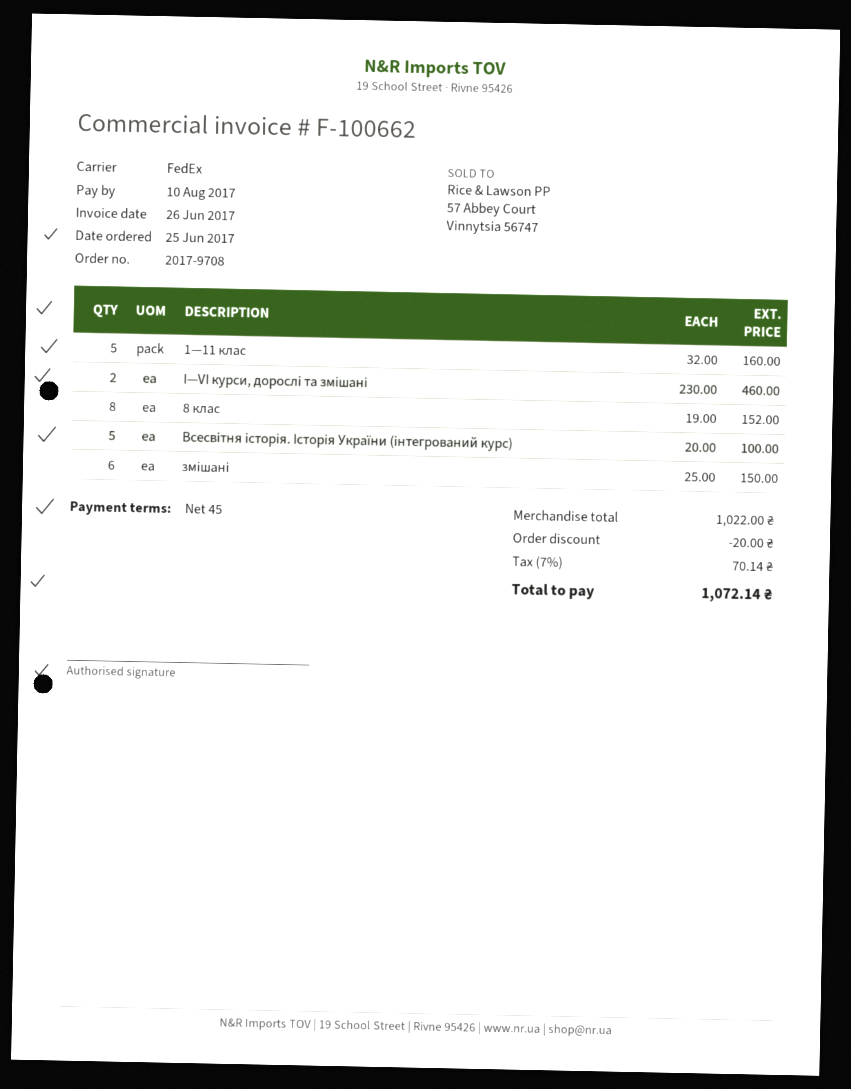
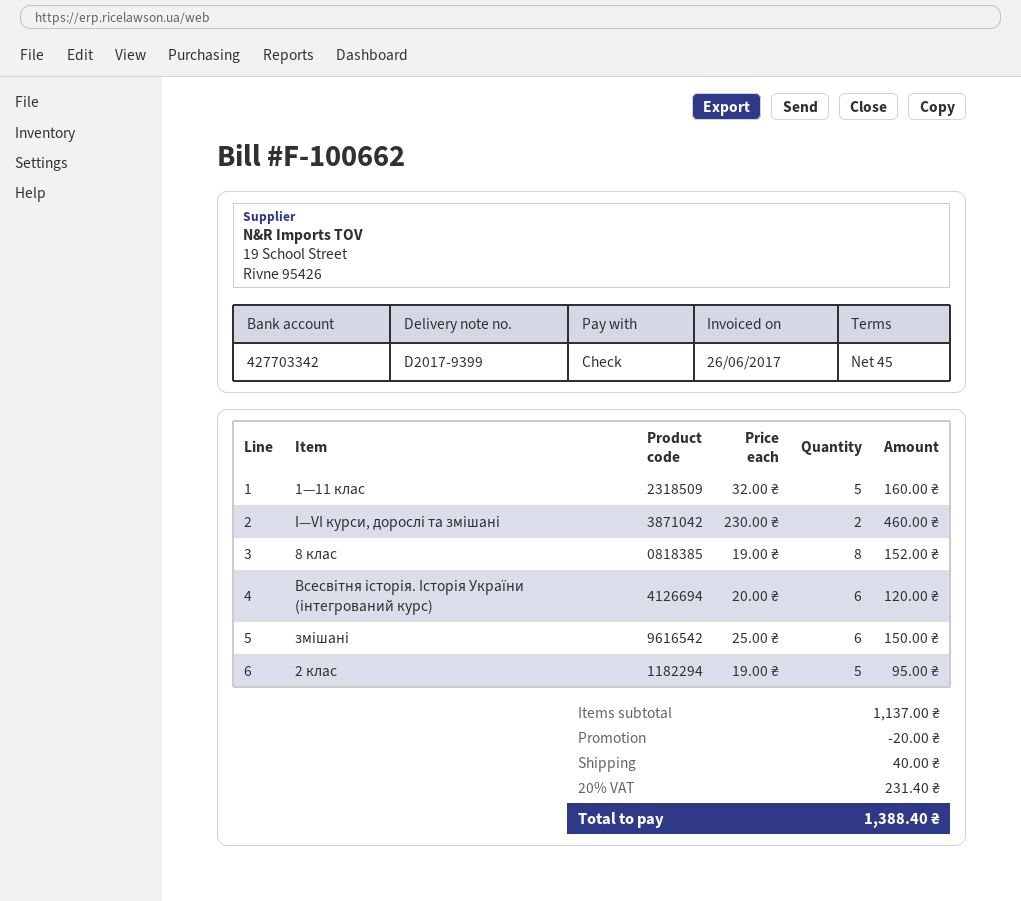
Всесвітня історія. Історія України (інтегрований курс): 5 x 20.00 = 100.00 -> 6 x 20.00 = 120.00
2 клас: none -> 5 x 19.00 = 95.00
subtotal: 1022.00 -> 1137.00
shipping: none -> 40.00
tax: 7% = 70.14 -> 20% = 231.40
total: 1072.14 -> 1388.40

